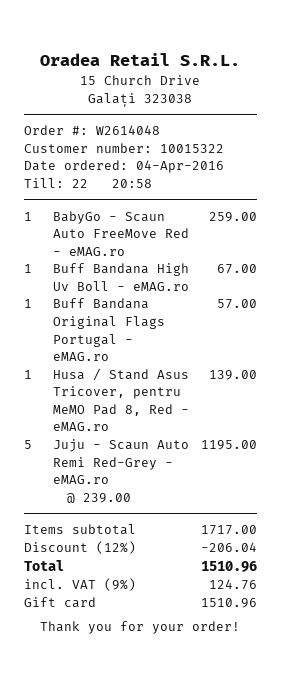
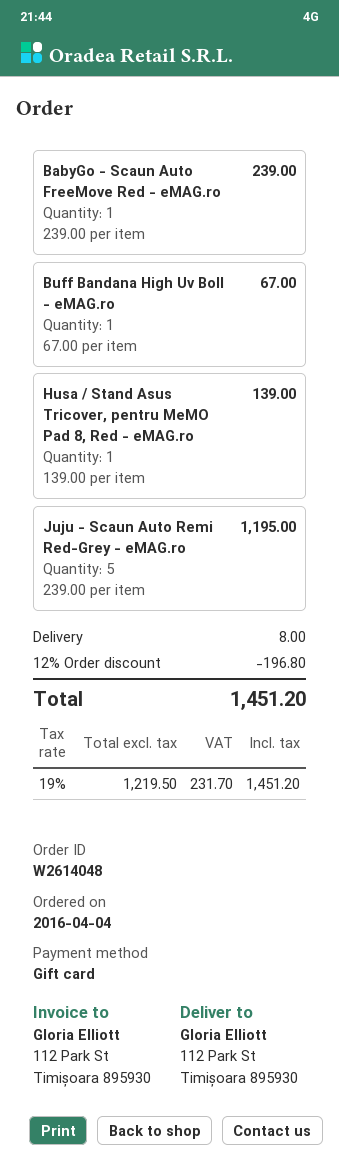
BabyGo - Scaun Auto FreeMove Red - eMAG.ro: 1 x 259.00 = 259.00 -> 1 x 239.00 = 239.00
Buff Bandana Original Flags Portugal - eMAG.ro: 1 x 57.00 = 57.00 -> none
discount: 12% = 206.04 -> 12% = 196.80
shipping: none -> 8.00
tax: 9% = 124.76 -> 19% = 231.70
total: 1510.96 -> 1451.20

